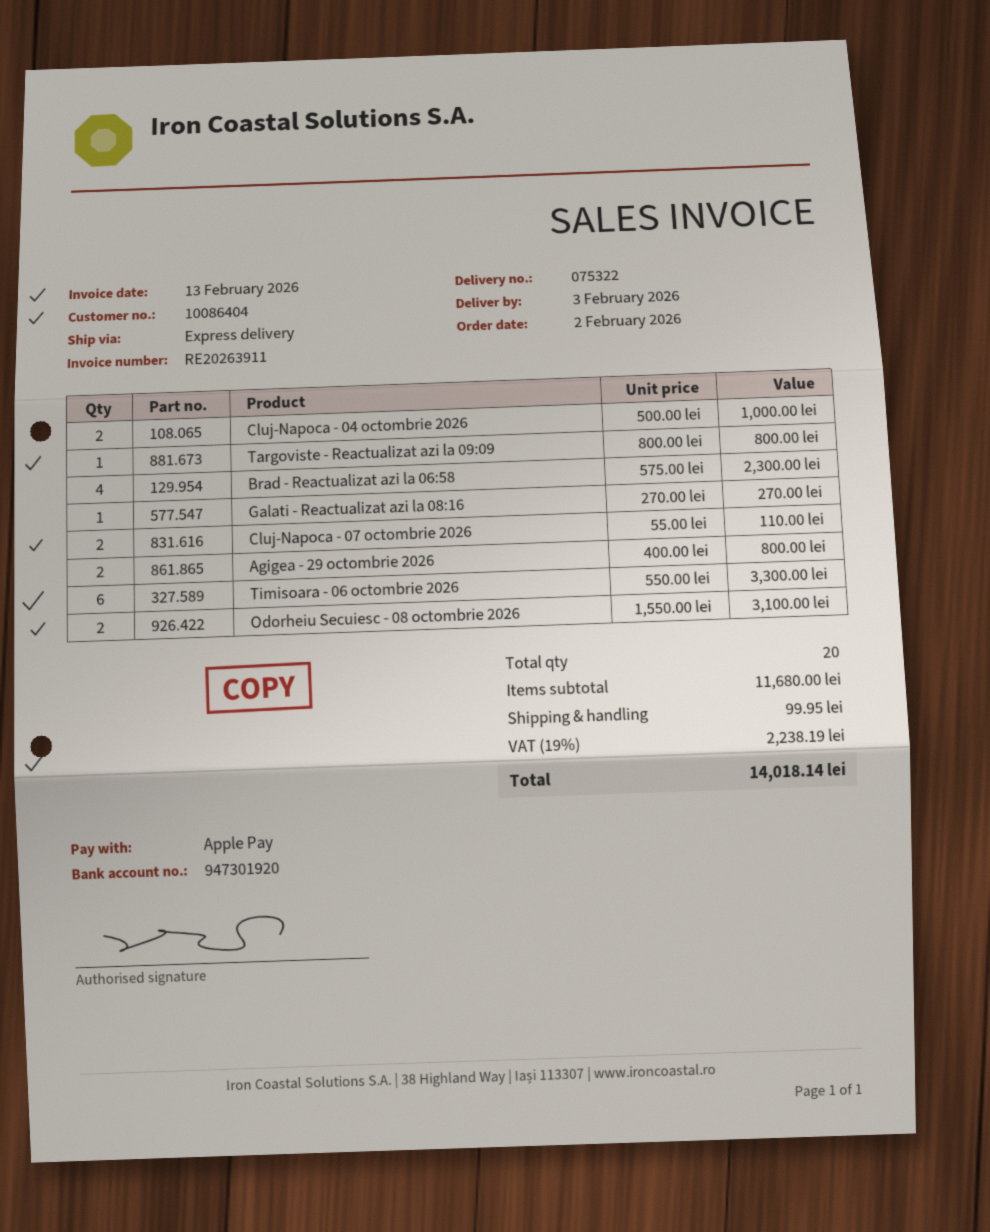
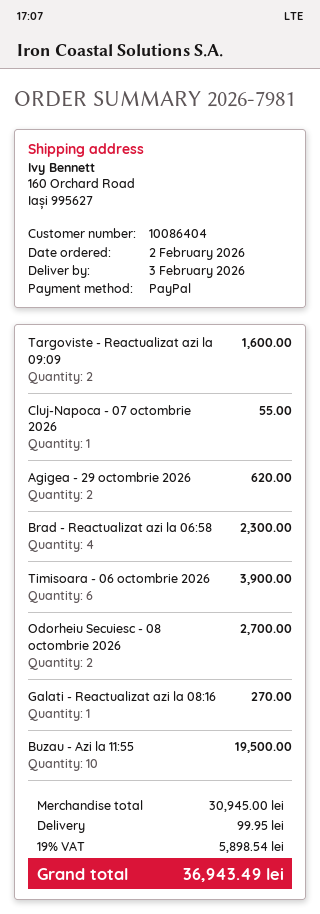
payment method: Apple Pay -> PayPal
Cluj-Napoca - 04 octombrie 2026: 2 for 1000.00 -> none
Targoviste - Reactualizat azi la 09:09: 1 for 800.00 -> 2 for 1600.00
Cluj-Napoca - 07 octombrie 2026: 2 for 110.00 -> 1 for 55.00
Agigea - 29 octombrie 2026: 2 for 800.00 -> 2 for 620.00
Timisoara - 06 octombrie 2026: 6 for 3300.00 -> 6 for 3900.00
Odorheiu Secuiesc - 08 octombrie 2026: 2 for 3100.00 -> 2 for 2700.00
Buzau - Azi la 11:55: none -> 10 for 19500.00
subtotal: 11680.00 -> 30945.00
tax: 19% = 2238.19 -> 19% = 5898.54
total: 14018.14 -> 36943.49

